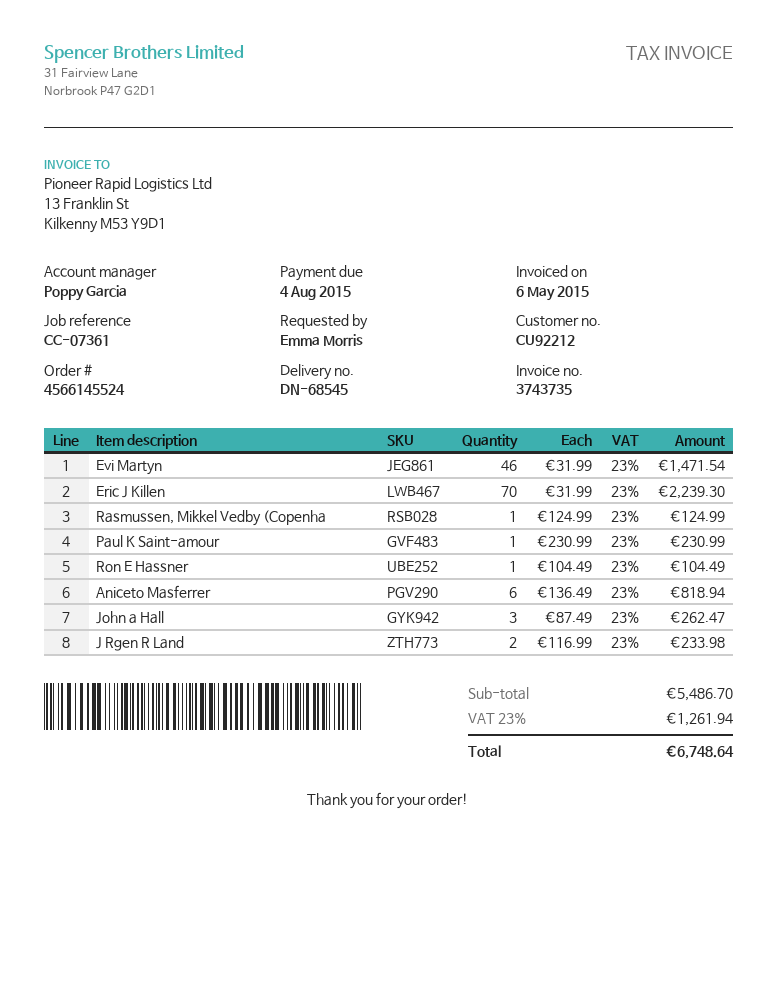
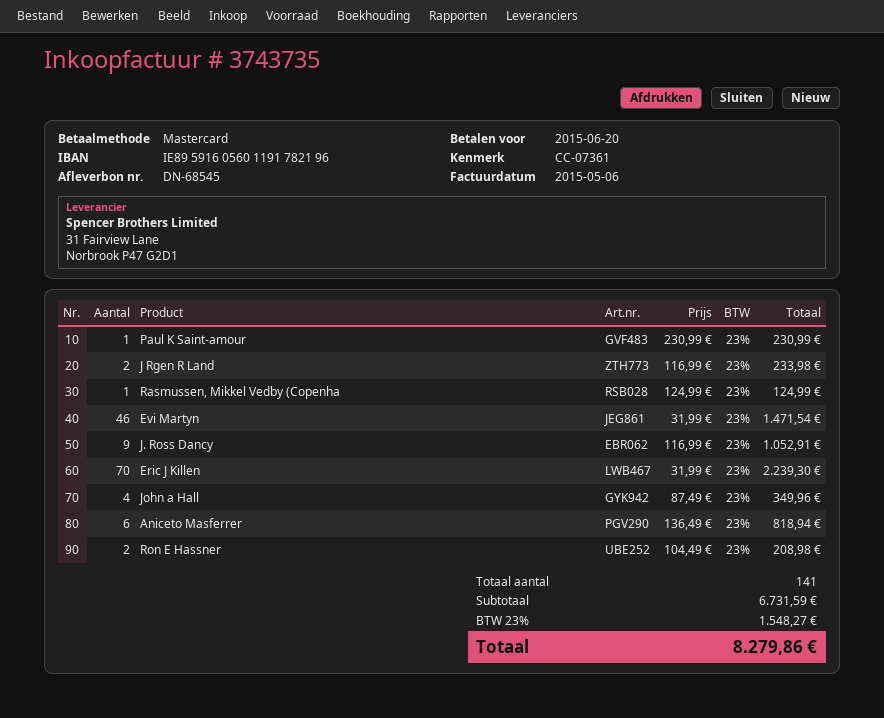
due date: 2015-08-04 -> 2015-06-20
Ron E Hassner: 1 x 104.49 = 104.49 -> 2 x 104.49 = 208.98
John a Hall: 3 x 87.49 = 262.47 -> 4 x 87.49 = 349.96
J. Ross Dancy: none -> 9 x 116.99 = 1052.91
subtotal: 5486.70 -> 6731.59
tax: 23% = 1261.94 -> 23% = 1548.27
total: 6748.64 -> 8279.86

